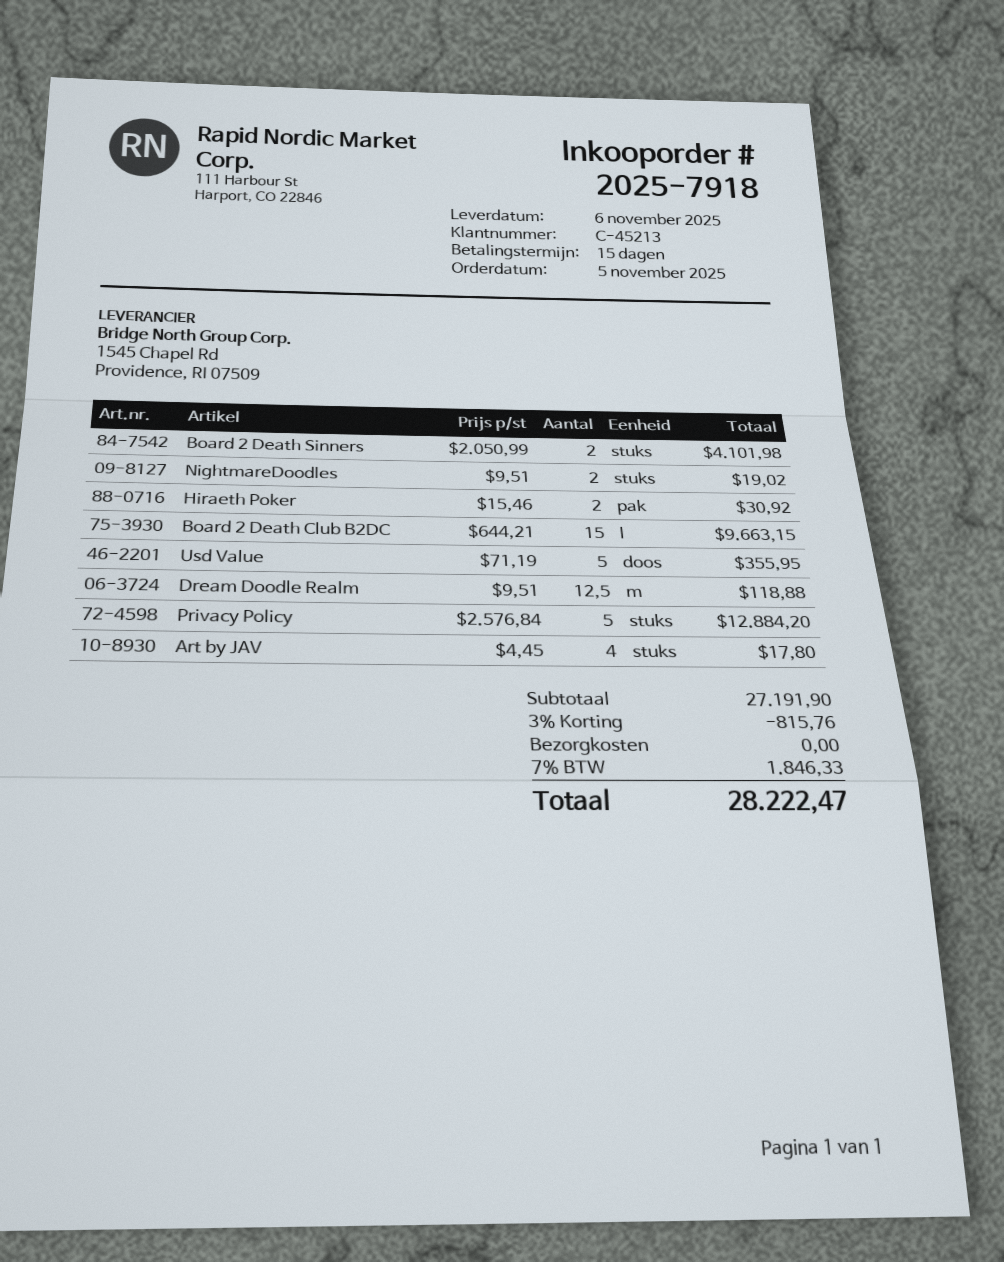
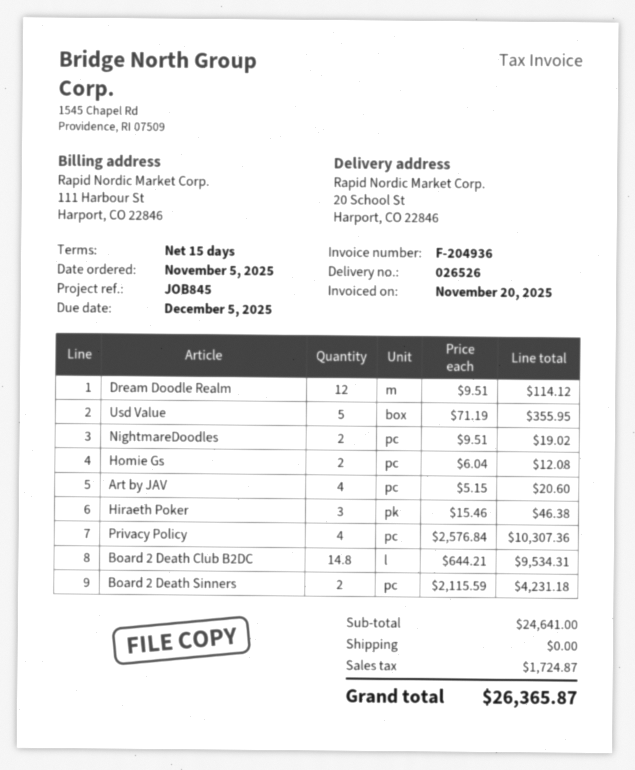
Board 2 Death Sinners: 2 x 2050.99 = 4101.98 -> 2 x 2115.59 = 4231.18
Hiraeth Poker: 2 x 15.46 = 30.92 -> 3 x 15.46 = 46.38
Board 2 Death Club B2DC: 15 x 644.21 = 9663.15 -> 14.8 x 644.21 = 9534.31
Dream Doodle Realm: 12.5 x 9.51 = 118.88 -> 12 x 9.51 = 114.12
Privacy Policy: 5 x 2576.84 = 12884.20 -> 4 x 2576.84 = 10307.36
Art by JAV: 4 x 4.45 = 17.80 -> 4 x 5.15 = 20.60
Homie Gs: none -> 2 x 6.04 = 12.08
subtotal: 27191.90 -> 24641.00
discount: 3% = 815.76 -> none
tax: 1846.33 -> 1724.87
total: 28222.47 -> 26365.87

